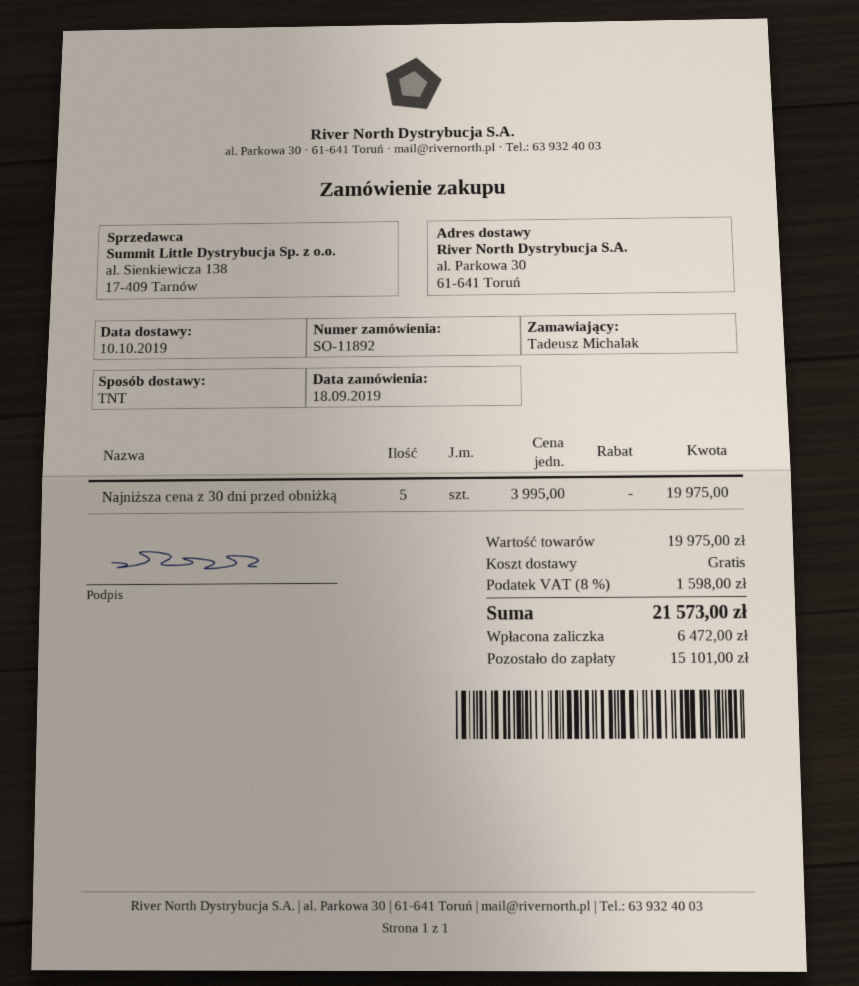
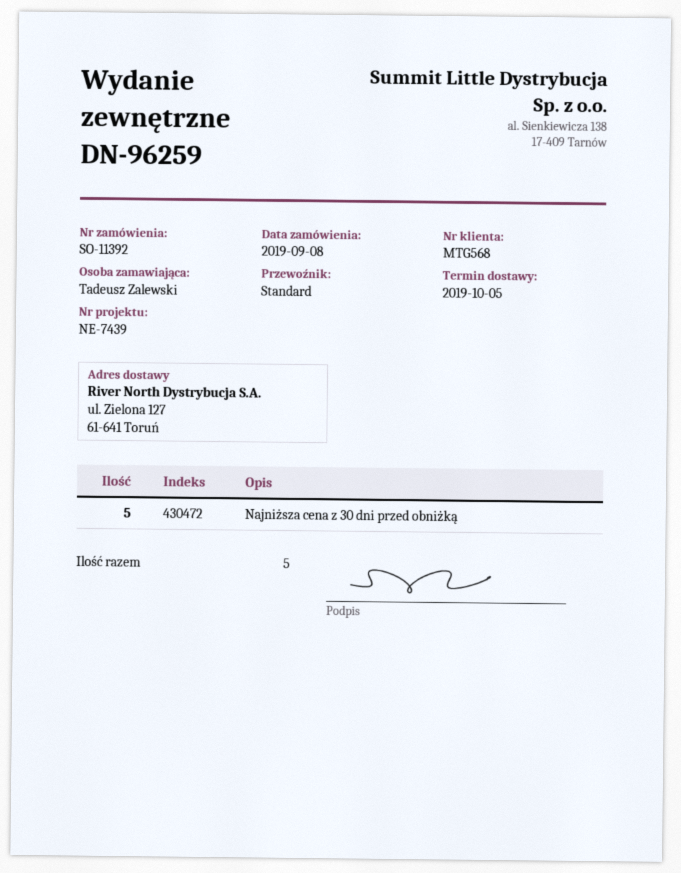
order number: SO-11892 -> SO-11392
order date: 2019-09-18 -> 2019-09-08
delivery date: 2019-10-10 -> 2019-10-05
ordered by: Tadeusz Michalak -> Tadeusz Zalewski
shipping method: TNT -> standard
ship to: al. Parkowa 30, 61-641 Toruń -> ul. Zielona 127, 61-641 Toruń

